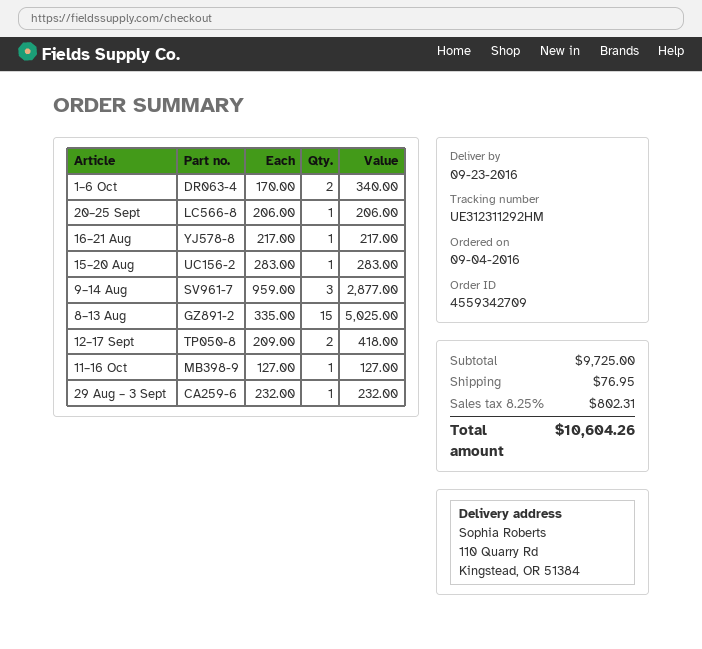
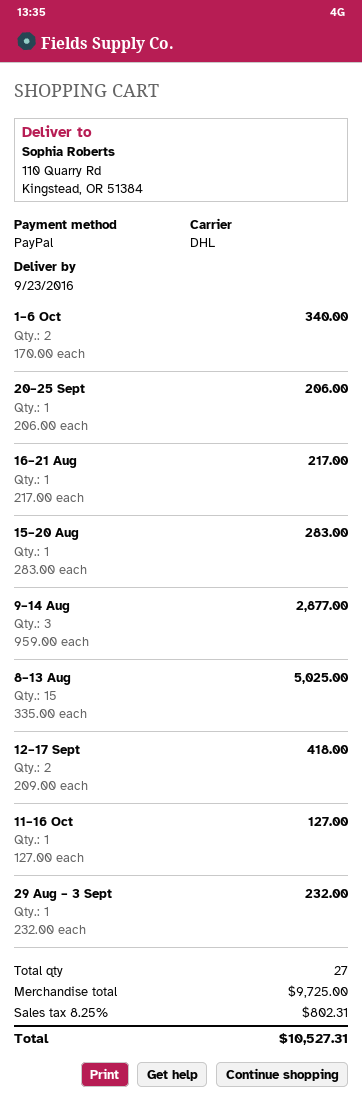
shipping: 76.95 -> none
total: 10604.26 -> 10527.31

